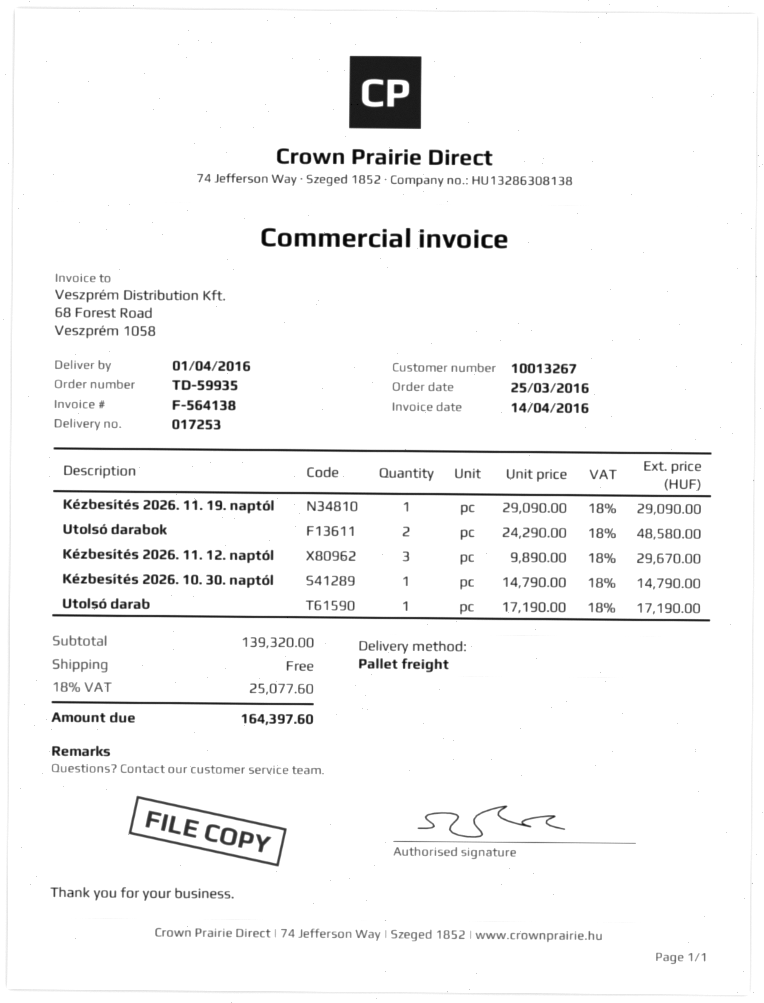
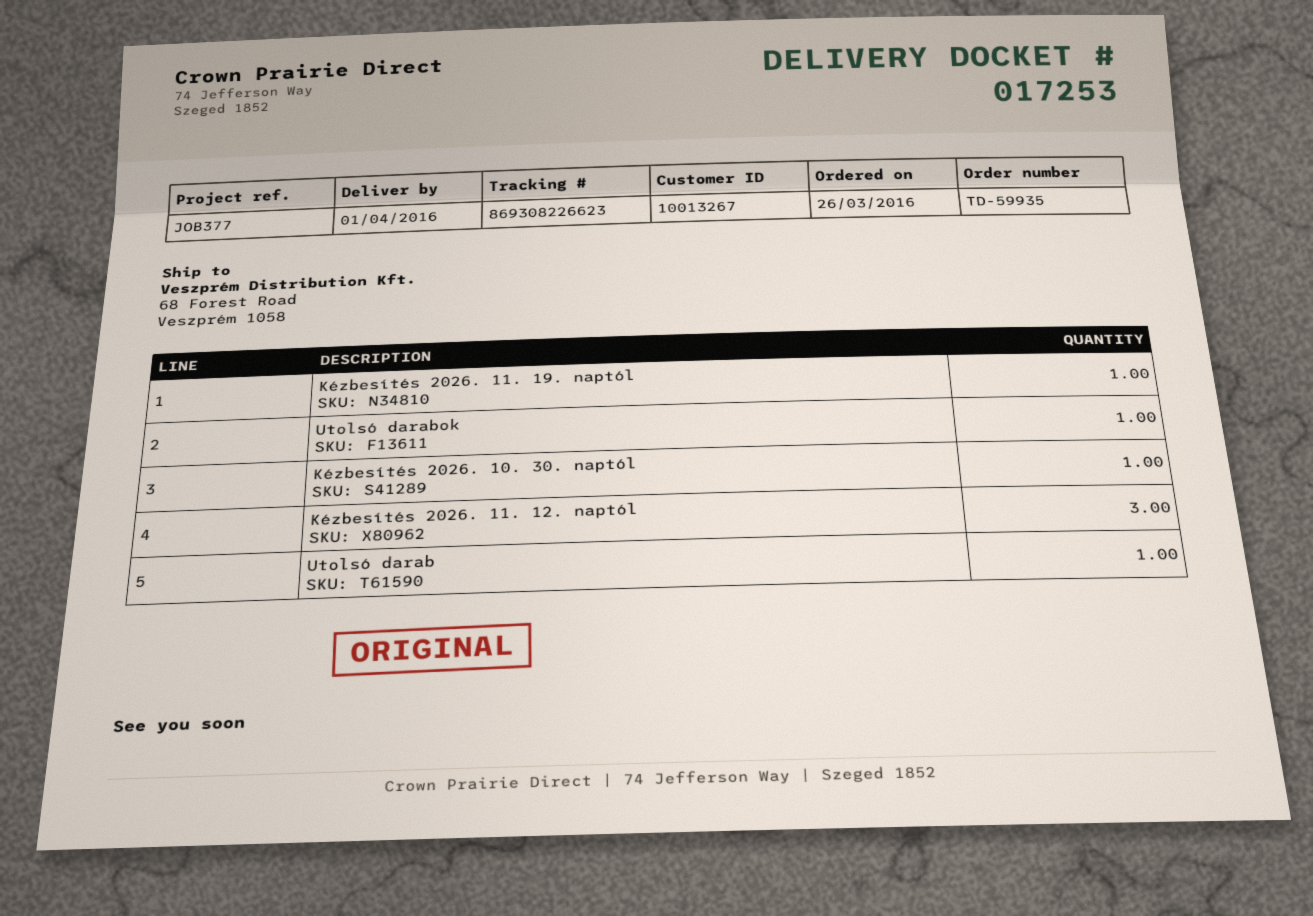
order date: 2016-03-25 -> 2016-03-26
Utolsó darabok: 2 -> 1

